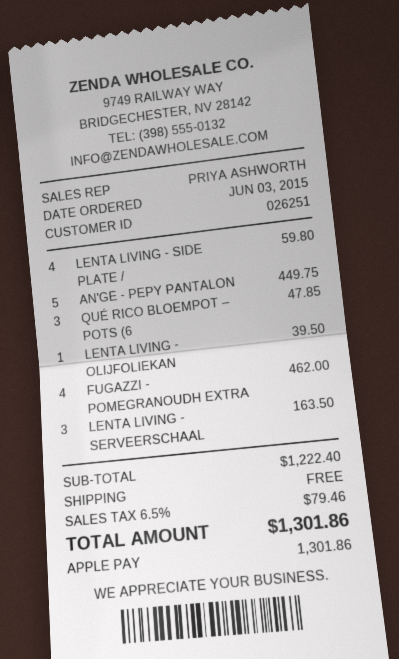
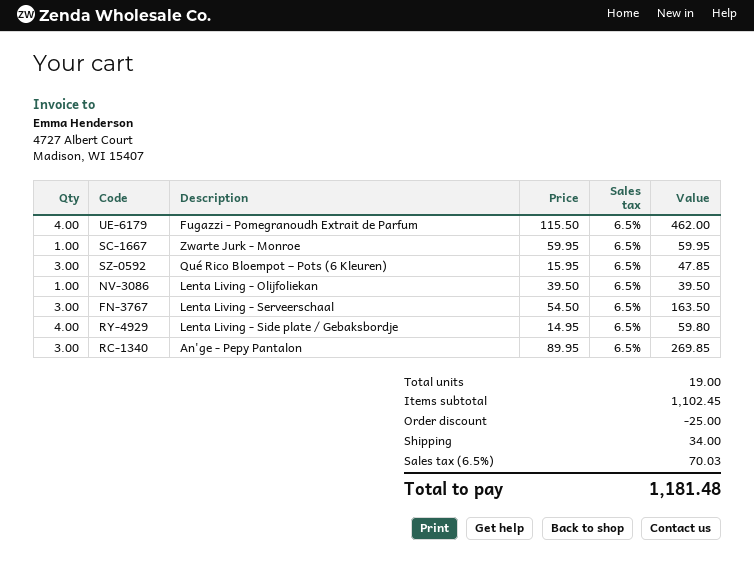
AN'GE - PEPY PANTALON: 5 for 449.75 -> 3 for 269.85
Zwarte Jurk - Monroe: none -> 1 for 59.95
subtotal: 1222.40 -> 1102.45
discount: none -> 25.00
shipping: 0.00 -> 34.00
tax: 6.5% = 79.46 -> 6.5% = 70.03
total: 1301.86 -> 1181.48

